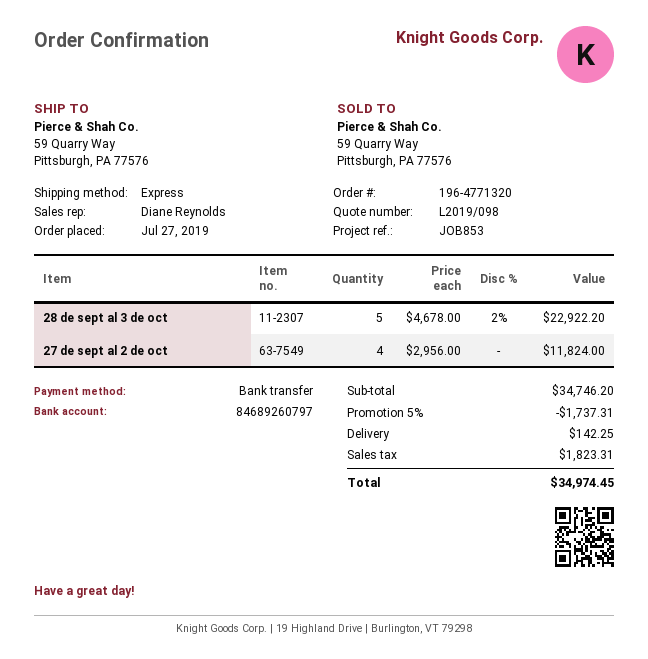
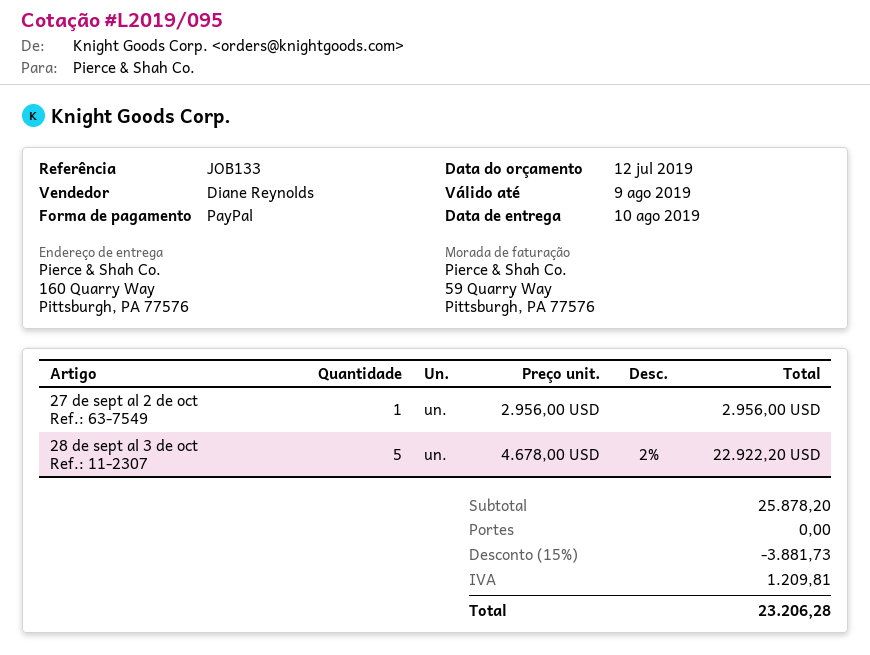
quote number: L2019/098 -> L2019/095
reference: JOB853 -> JOB133
payment method: bank transfer -> PayPal
ship to: 59 Quarry Way, Pittsburgh, PA 77576 -> 160 Quarry Way, Pittsburgh, PA 77576
27 de sept al 2 de oct: 4 x 2956.00 = 11824.00 -> 1 x 2956.00 = 2956.00
subtotal: 34746.20 -> 25878.20
discount: 5% = 1737.31 -> 15% = 3881.73
shipping: 142.25 -> 0.00
tax: 1823.31 -> 1209.81
total: 34974.45 -> 23206.28

